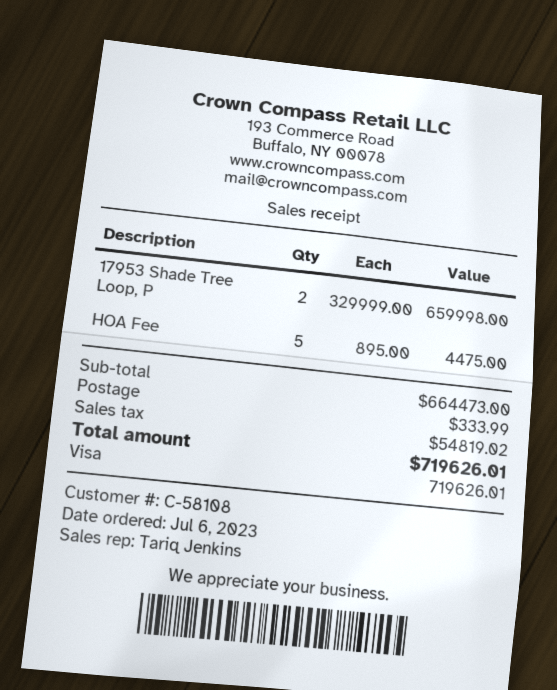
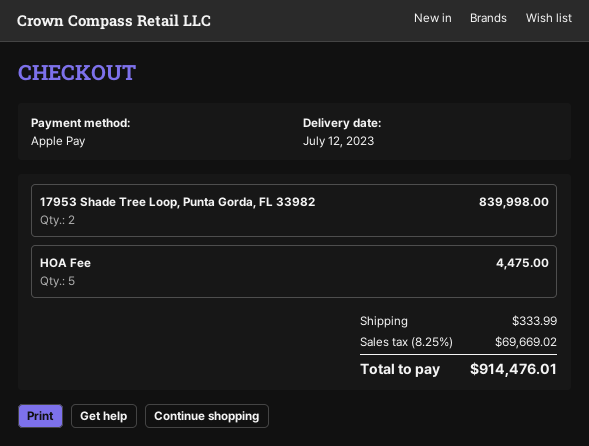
payment method: Visa -> Apple Pay
17953 Shade Tree Loop, P: 2 for 659998.00 -> 2 for 839998.00
tax: 54819.02 -> 69669.02
total: 719626.01 -> 914476.01

